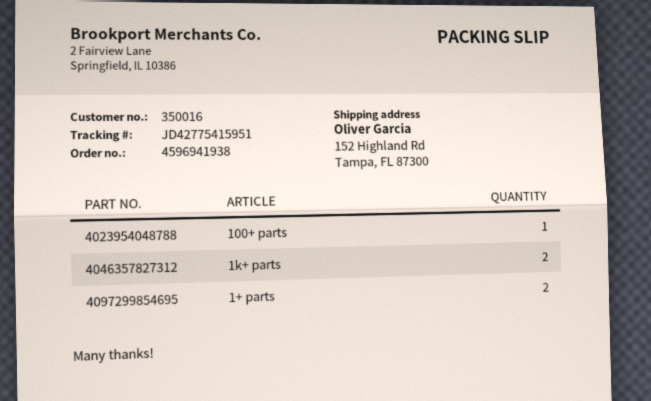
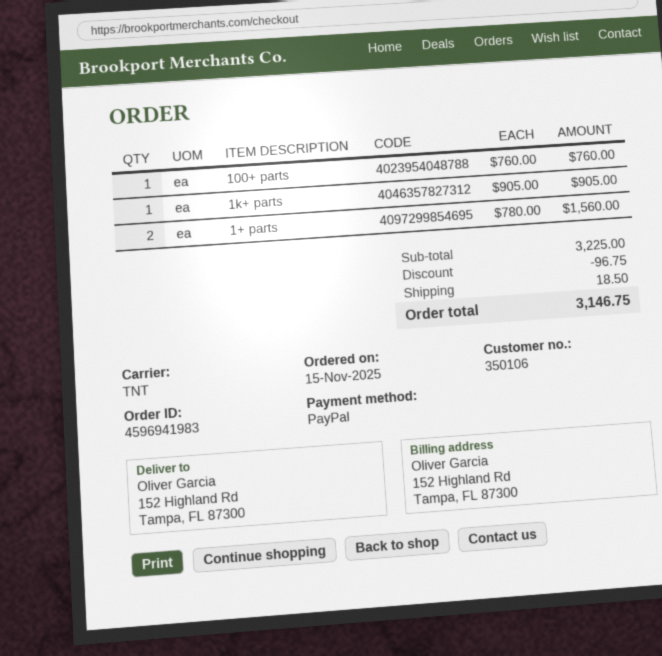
order number: 4596941938 -> 4596941983
customer number: 350016 -> 350106
1k+ parts: 2 -> 1

